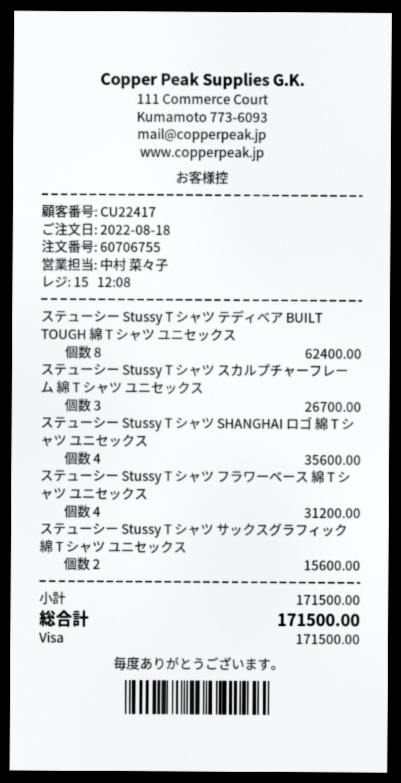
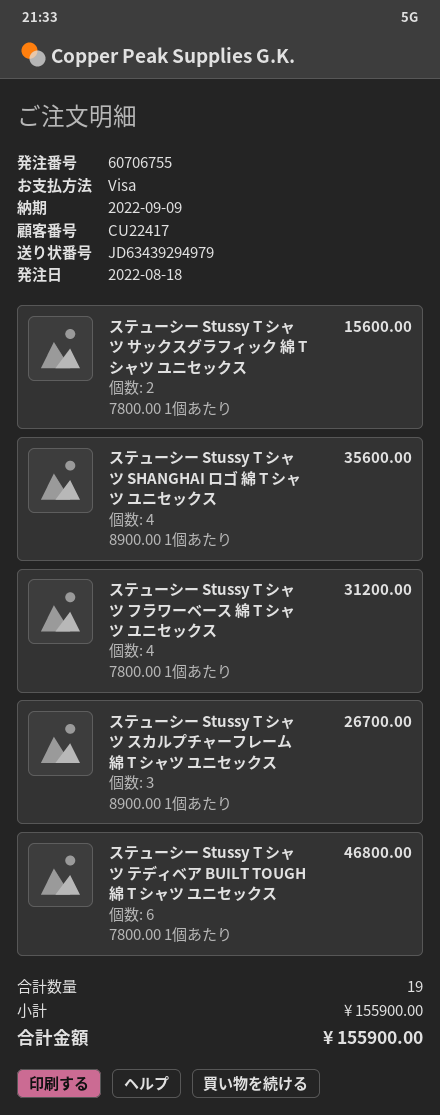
ステューシー Stussy T シャツ テディベア BUILT TOUGH 綿 T シャツ ユニセックス: 8 for 62400.00 -> 6 for 46800.00
subtotal: 171500.00 -> 155900.00
total: 171500.00 -> 155900.00

